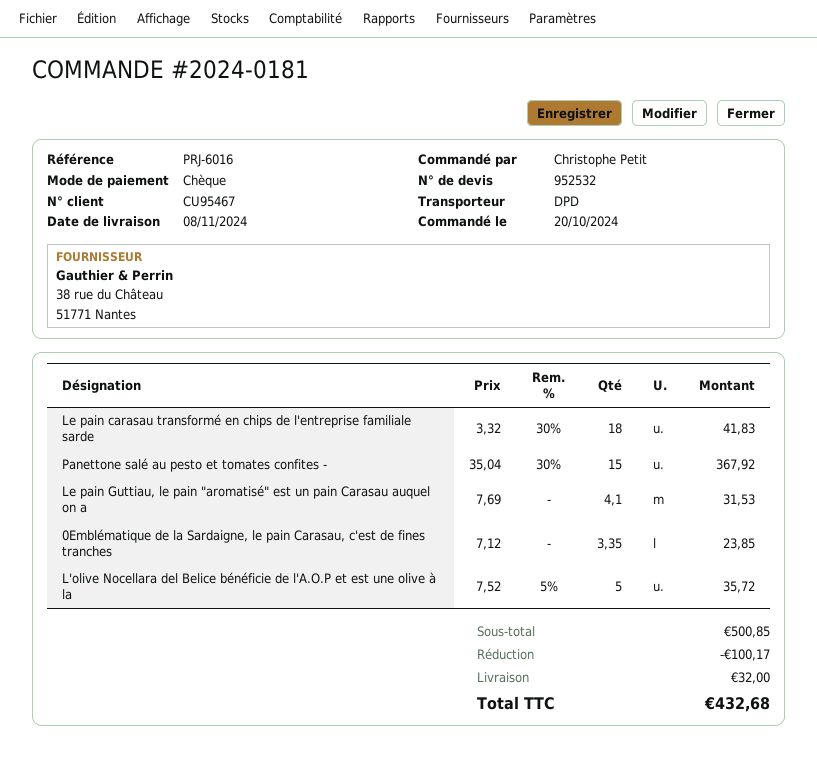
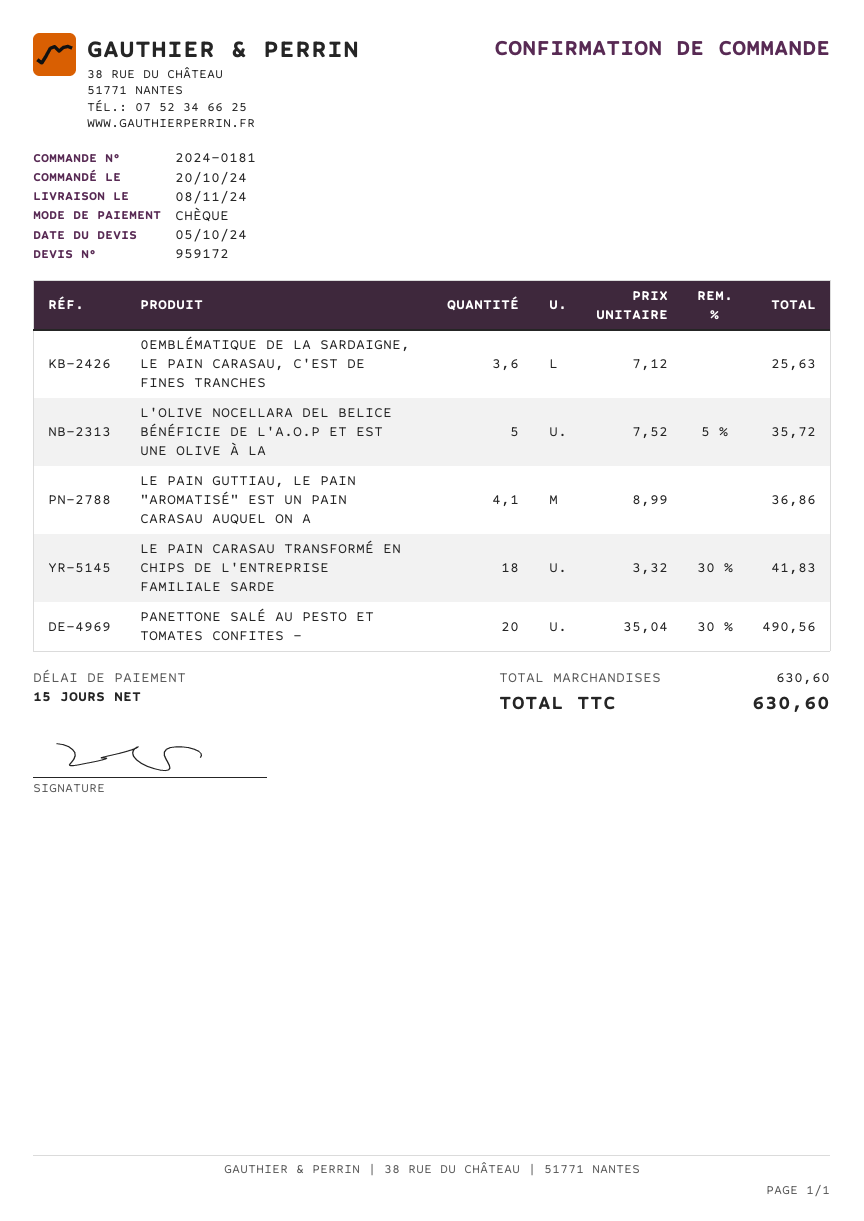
quote number: 952532 -> 959172
Panettone salé au pesto et tomates confites -: 15 x 35.04 - 30% = 367.92 -> 20 x 35.04 - 30% = 490.56
Le pain Guttiau, le pain "aromatisé" est un pain Carasau auquel on a: 4.1 x 7.69 = 31.53 -> 4.1 x 8.99 = 36.86
0Emblématique de la Sardaigne, le pain Carasau, c'est de fines tranches: 3.35 x 7.12 = 23.85 -> 3.6 x 7.12 = 25.63
subtotal: 500.85 -> 630.60
discount: 100.17 -> none
shipping: 32.00 -> none
total: 432.68 -> 630.60

